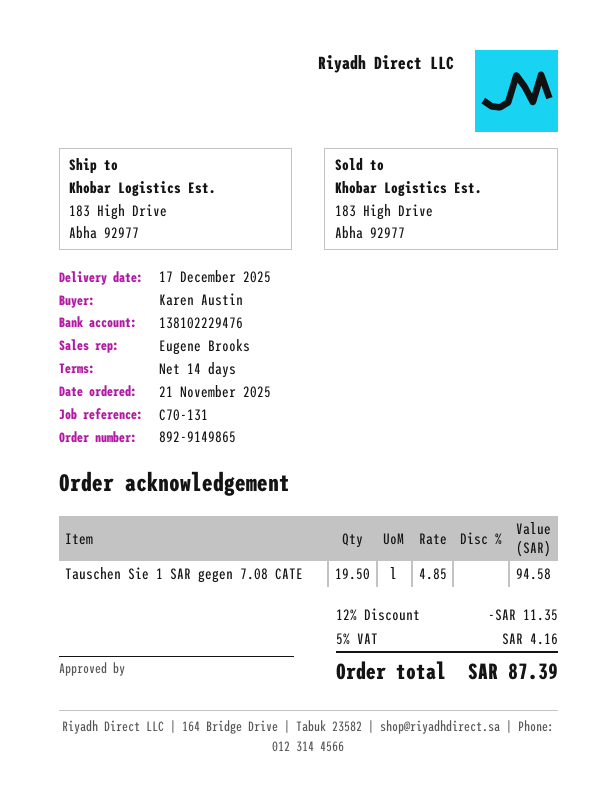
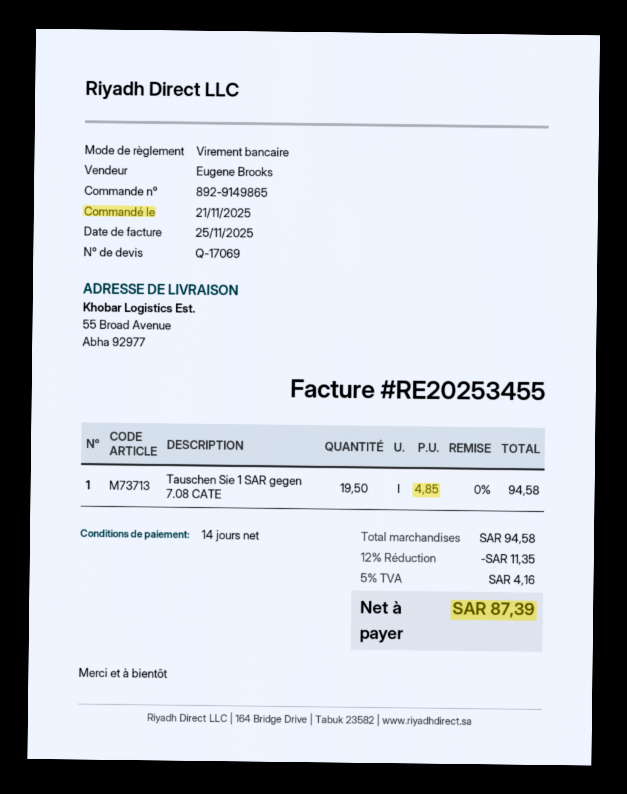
ship to: 183 High Drive, Abha 92977 -> 55 Broad Avenue, Abha 92977

